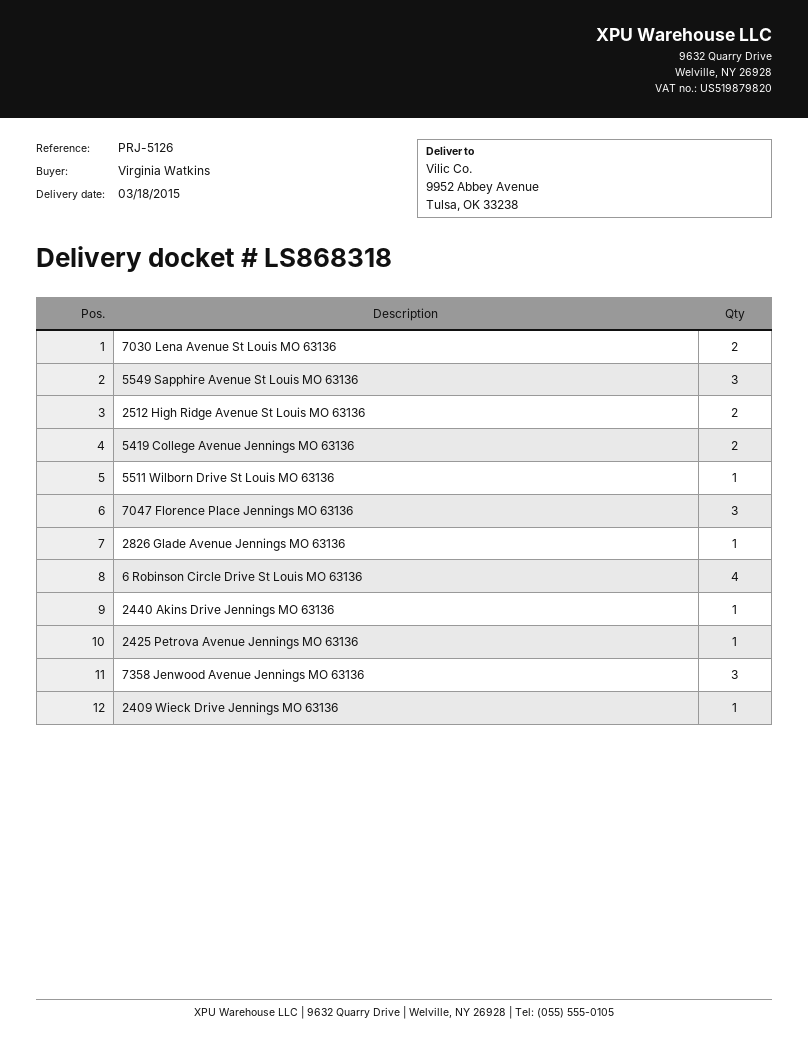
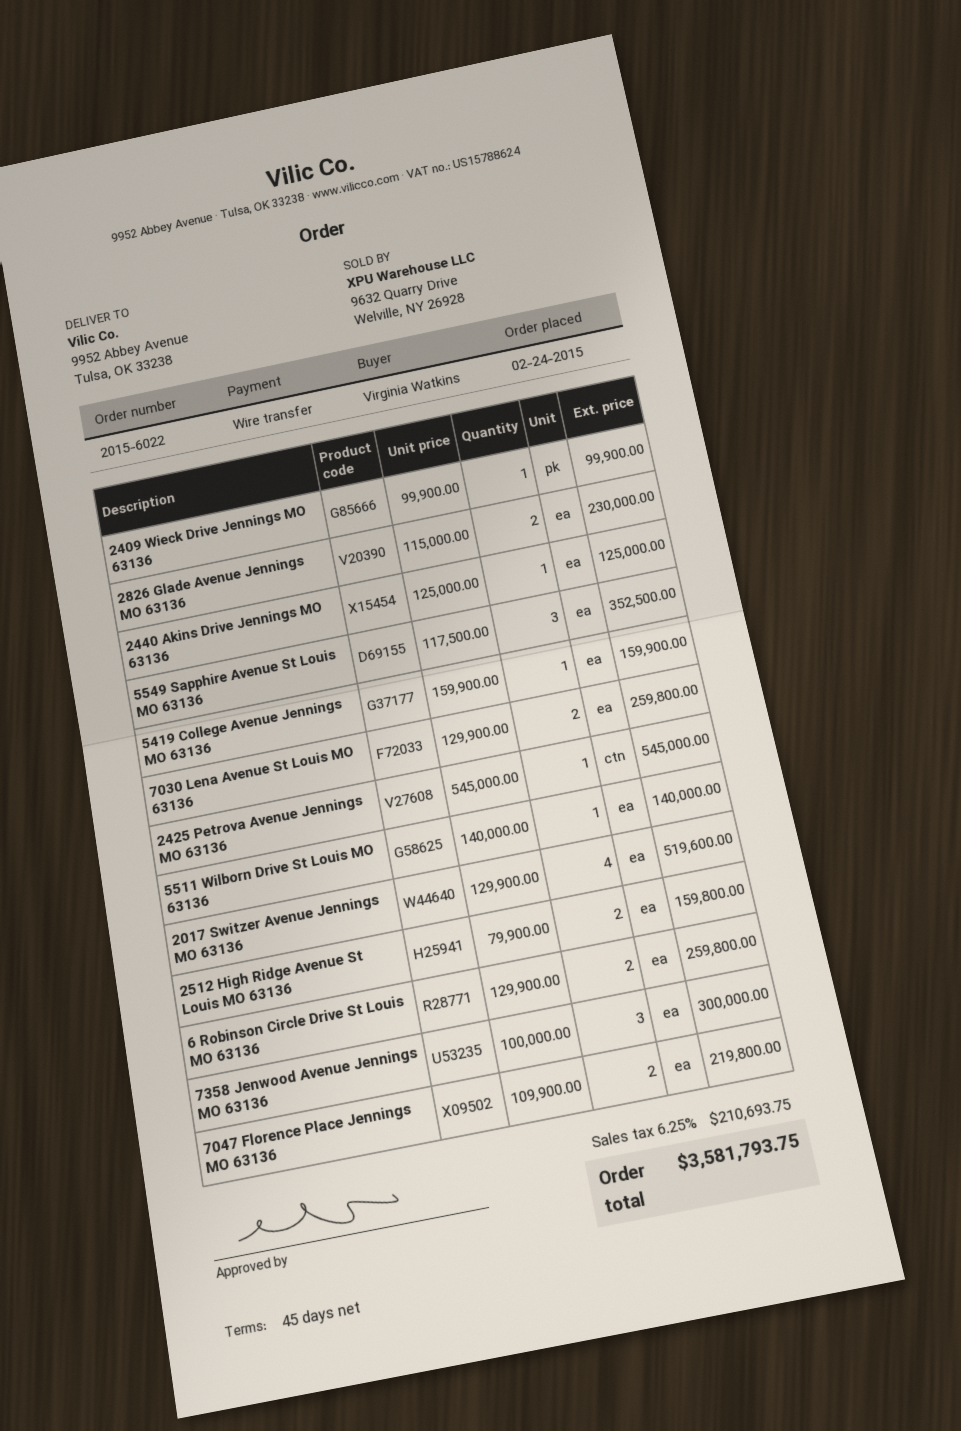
5419 College Avenue Jennings MO 63136: 2 -> 1
7047 Florence Place Jennings MO 63136: 3 -> 2
2826 Glade Avenue Jennings MO 63136: 1 -> 2
6 Robinson Circle Drive St Louis MO 63136: 4 -> 2
2017 Switzer Avenue Jennings MO 63136: none -> 4

